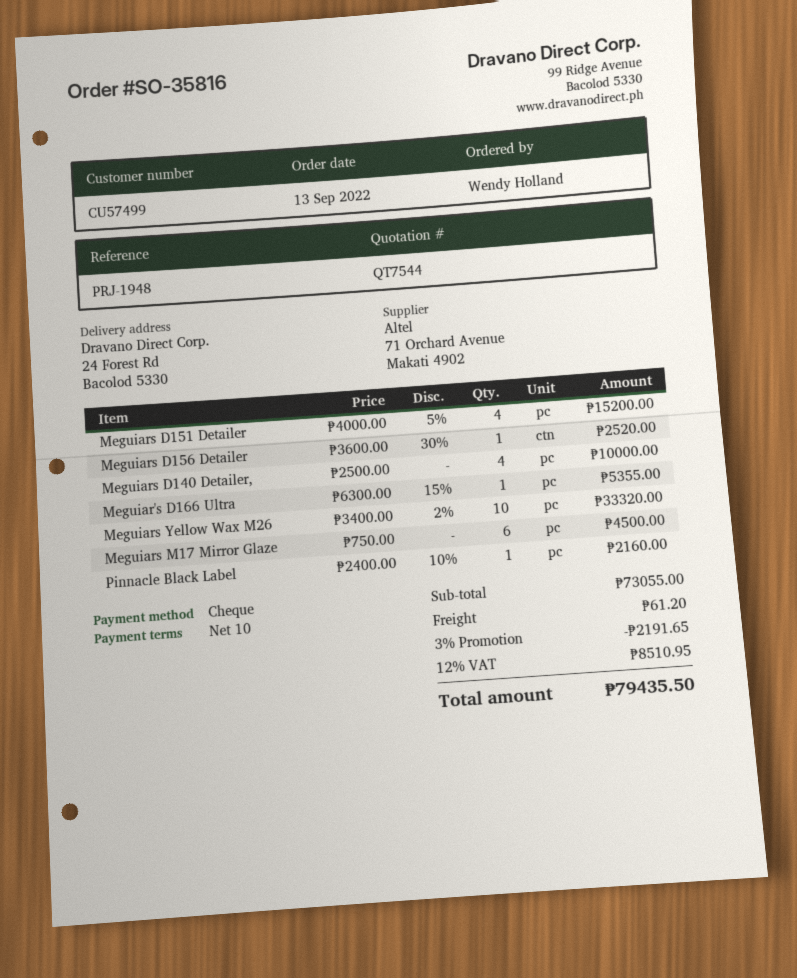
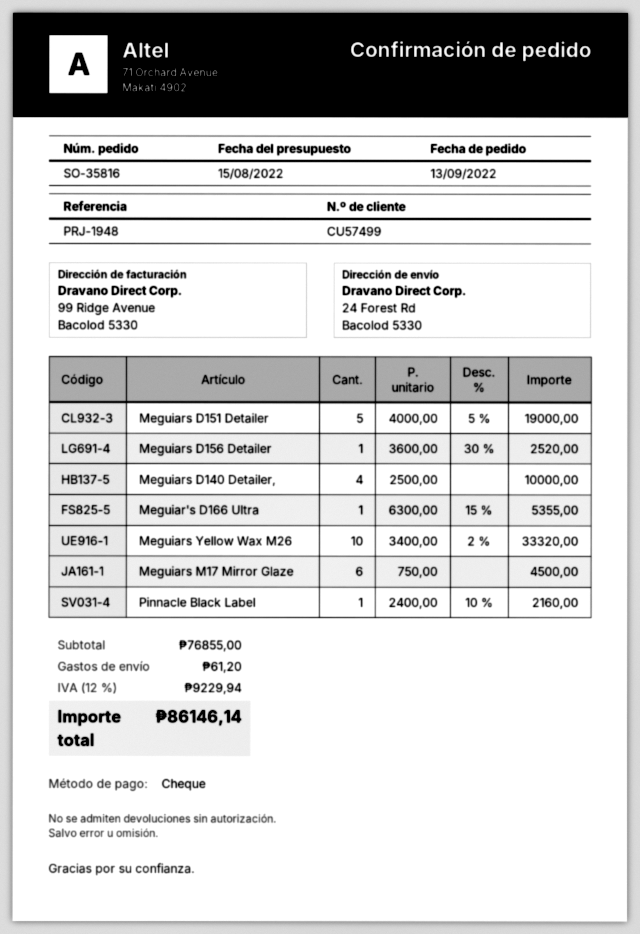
Meguiars D151 Detailer: 4 x 4000.00 - 5% = 15200.00 -> 5 x 4000.00 - 5% = 19000.00
subtotal: 73055.00 -> 76855.00
discount: 3% = 2191.65 -> none
tax: 12% = 8510.95 -> 12% = 9229.94
total: 79435.50 -> 86146.14

